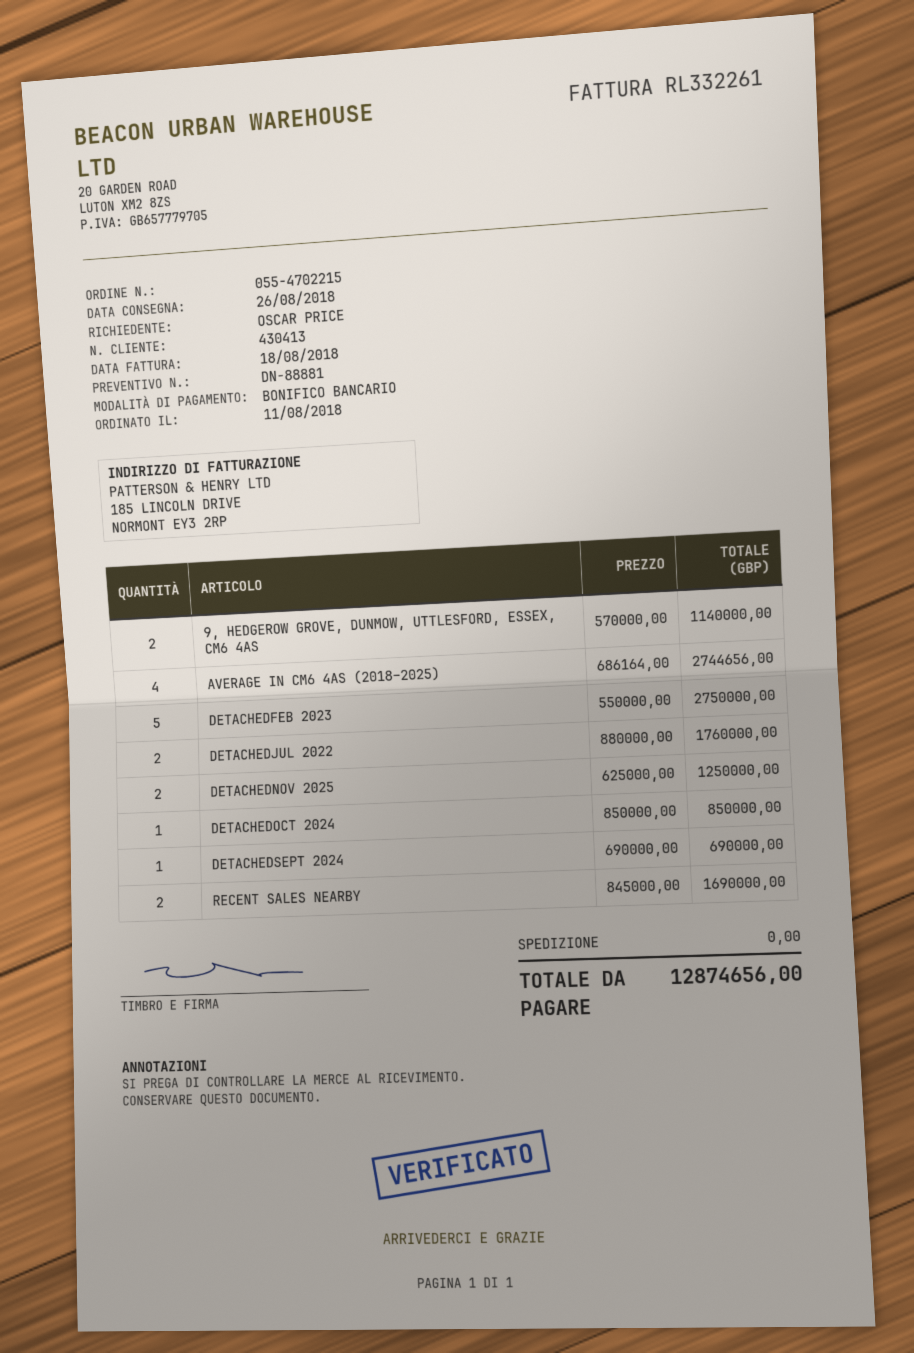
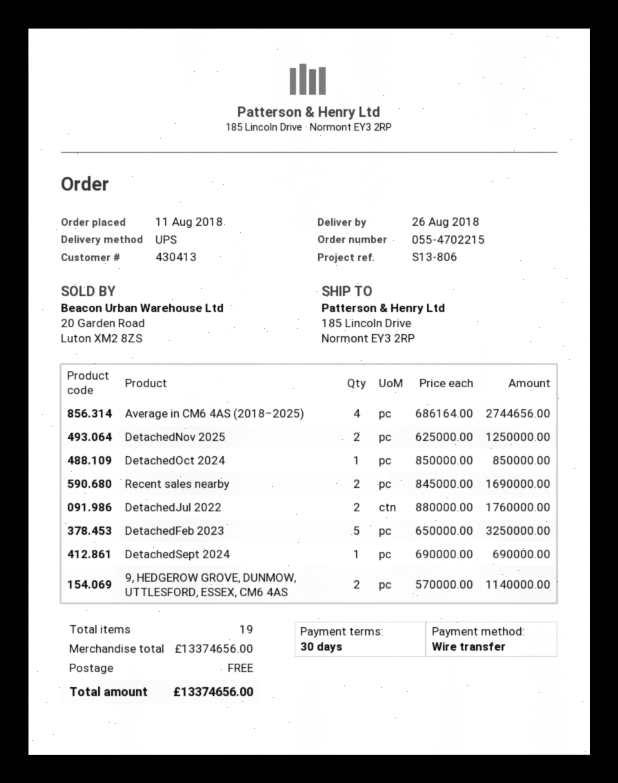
DETACHEDFEB 2023: 5 x 550000.00 = 2750000.00 -> 5 x 650000.00 = 3250000.00
total: 12874656.00 -> 13374656.00

